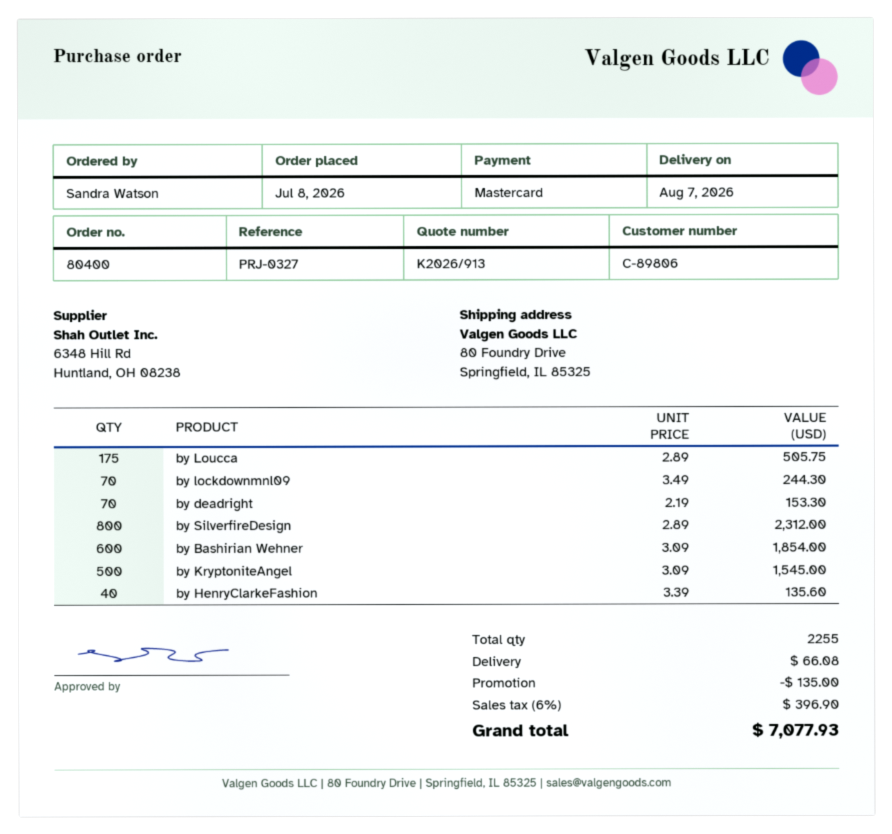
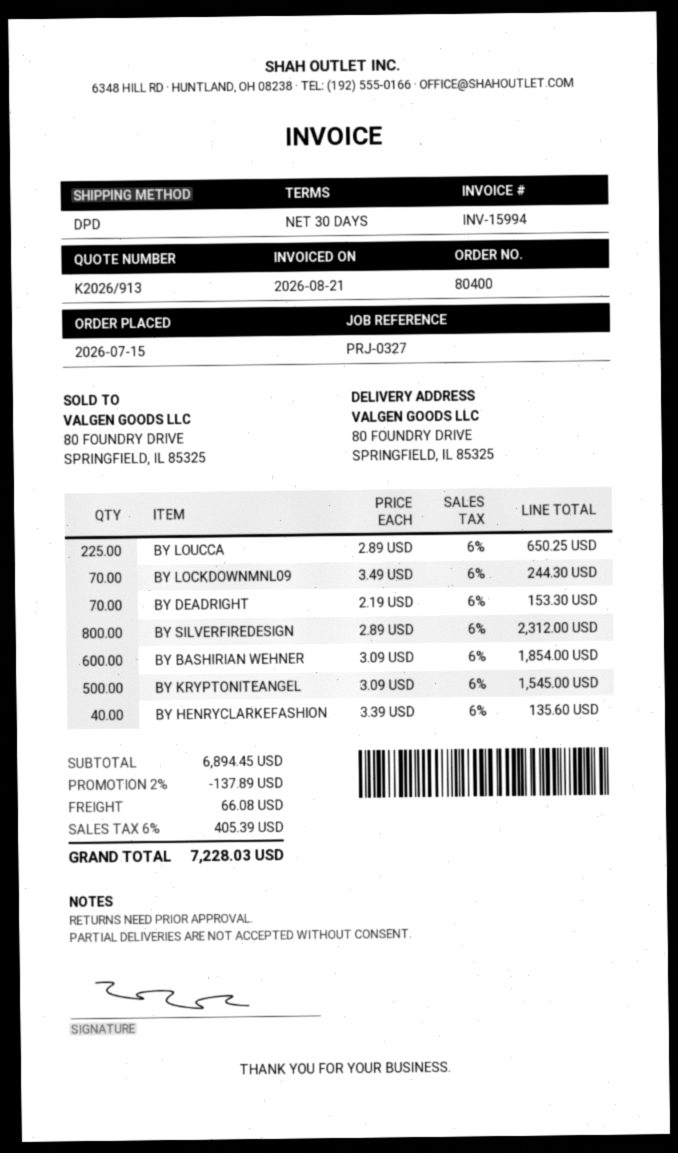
order date: 2026-07-08 -> 2026-07-15
by Loucca: 175 x 2.89 = 505.75 -> 225 x 2.89 = 650.25
discount: 135.00 -> 137.89
tax: 6% = 396.90 -> 6% = 405.39
total: 7077.93 -> 7228.03

